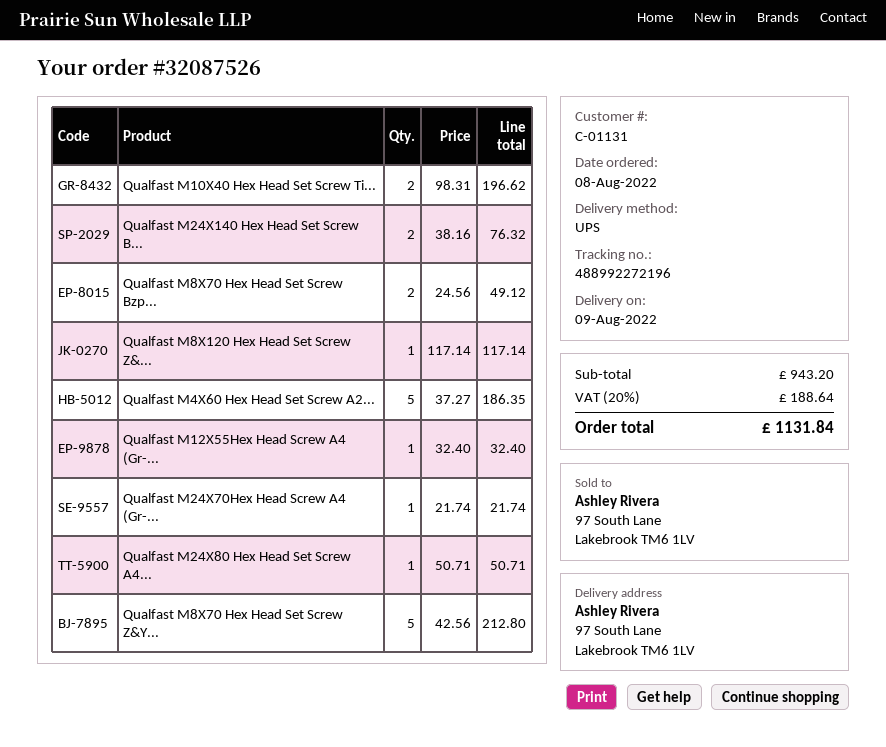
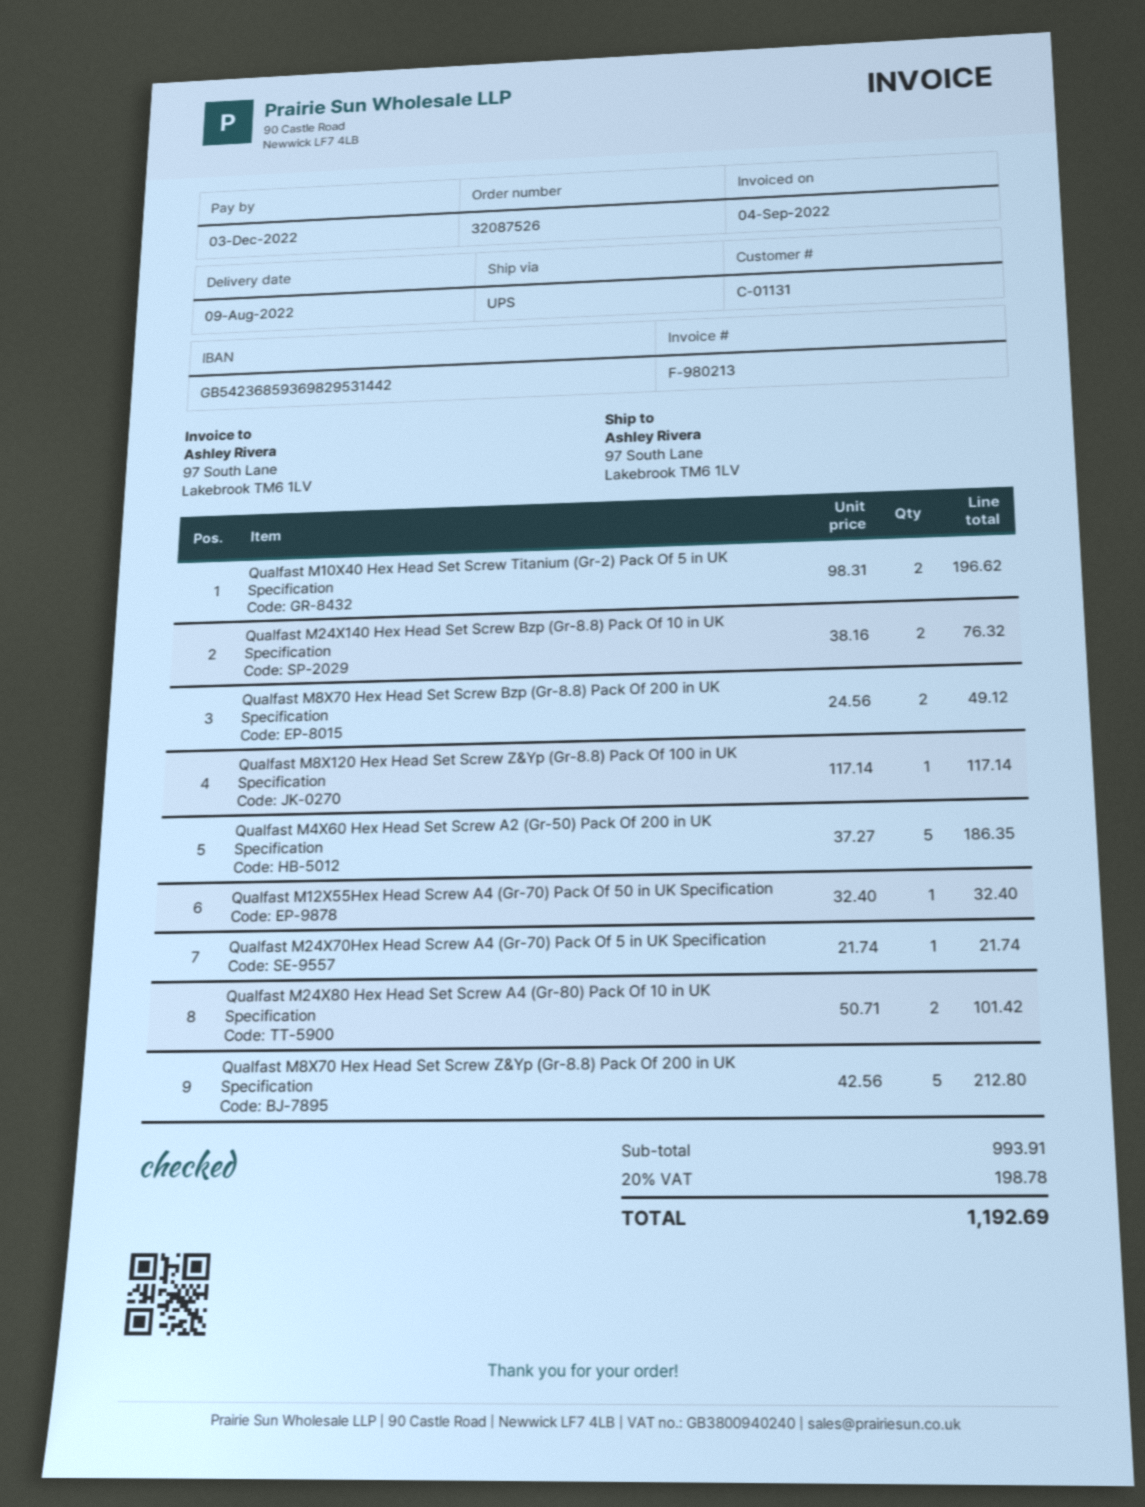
Qualfast M24X80 Hex Head Set Screw A4...: 1 x 50.71 = 50.71 -> 2 x 50.71 = 101.42
subtotal: 943.20 -> 993.91
tax: 20% = 188.64 -> 20% = 198.78
total: 1131.84 -> 1192.69

